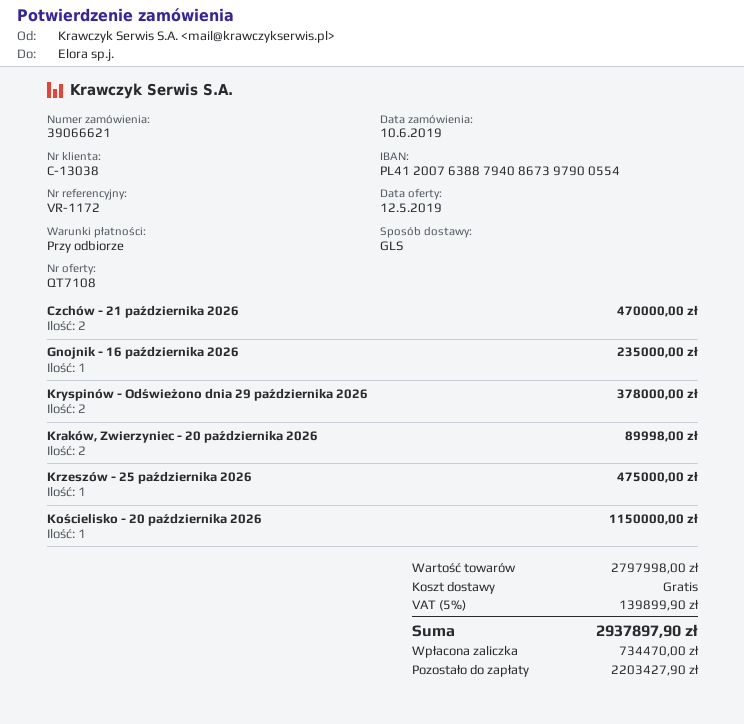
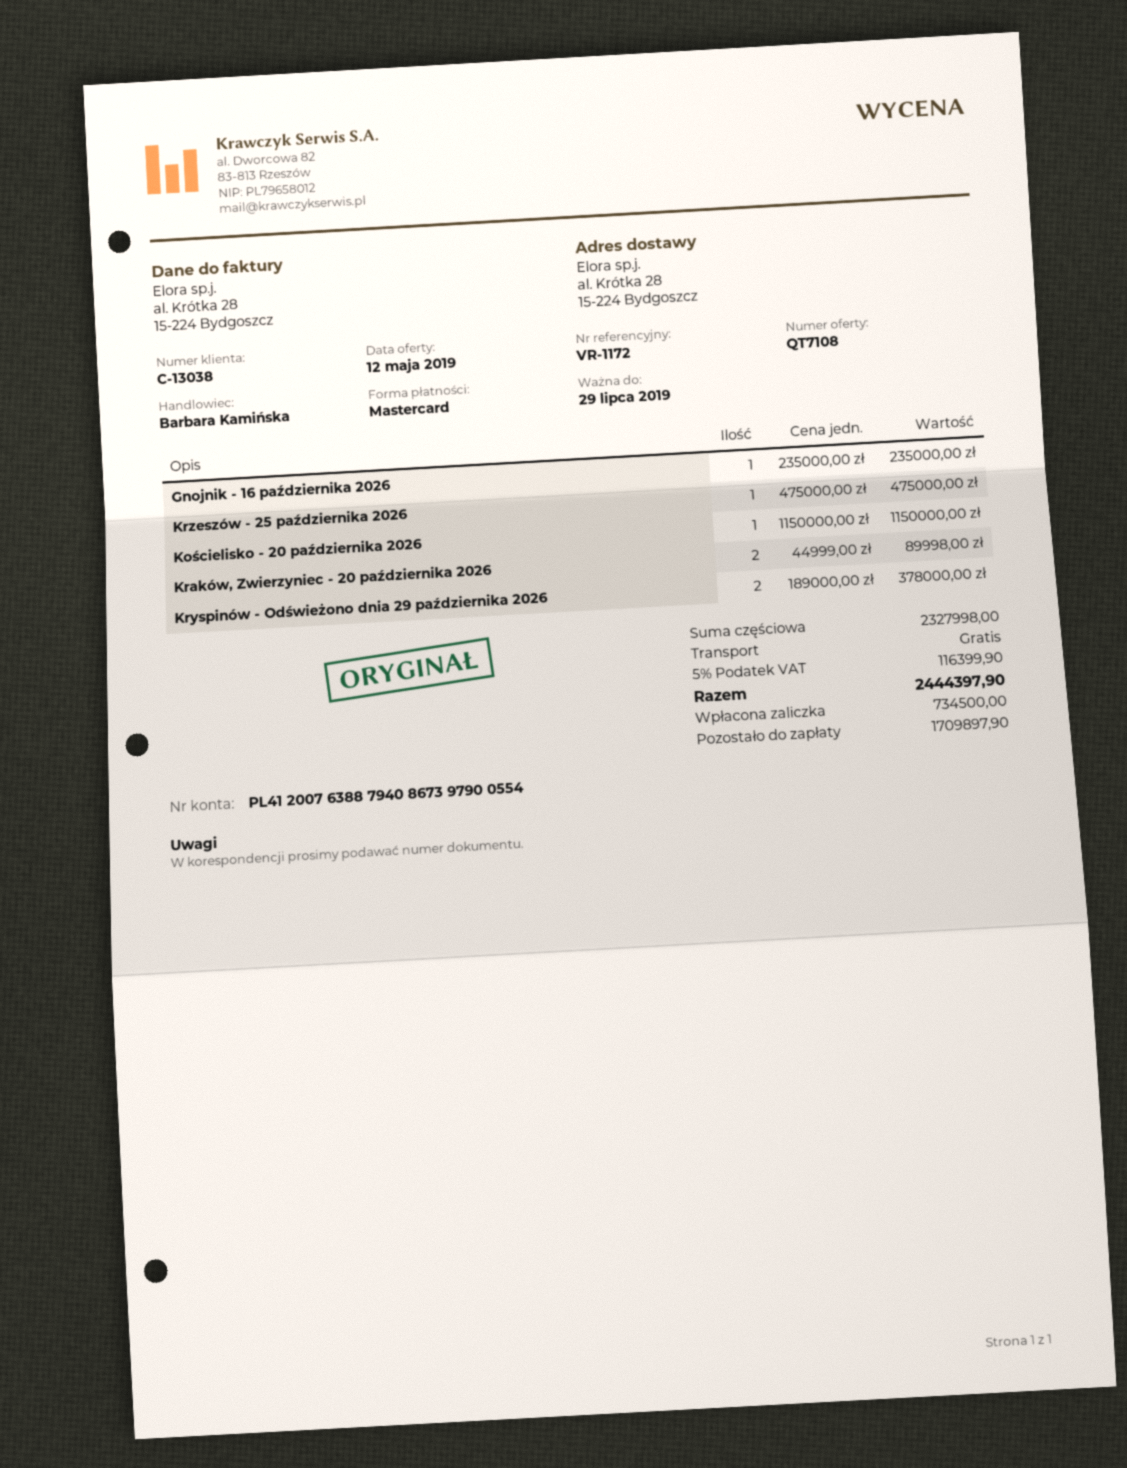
Czchów - 21 października 2026: 2 for 470000.00 -> none
subtotal: 2797998.00 -> 2327998.00
tax: 5% = 139899.90 -> 5% = 116399.90
total: 2937897.90 -> 2444397.90
deposit: 734470.00 -> 734500.00
balance: 2203427.90 -> 1709897.90

